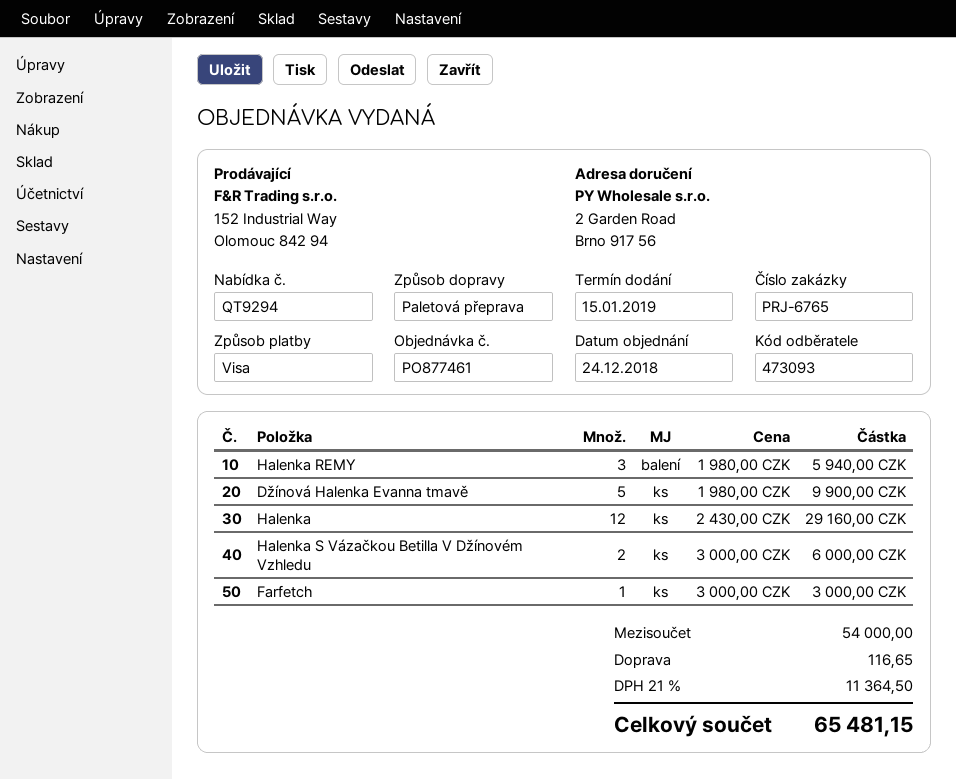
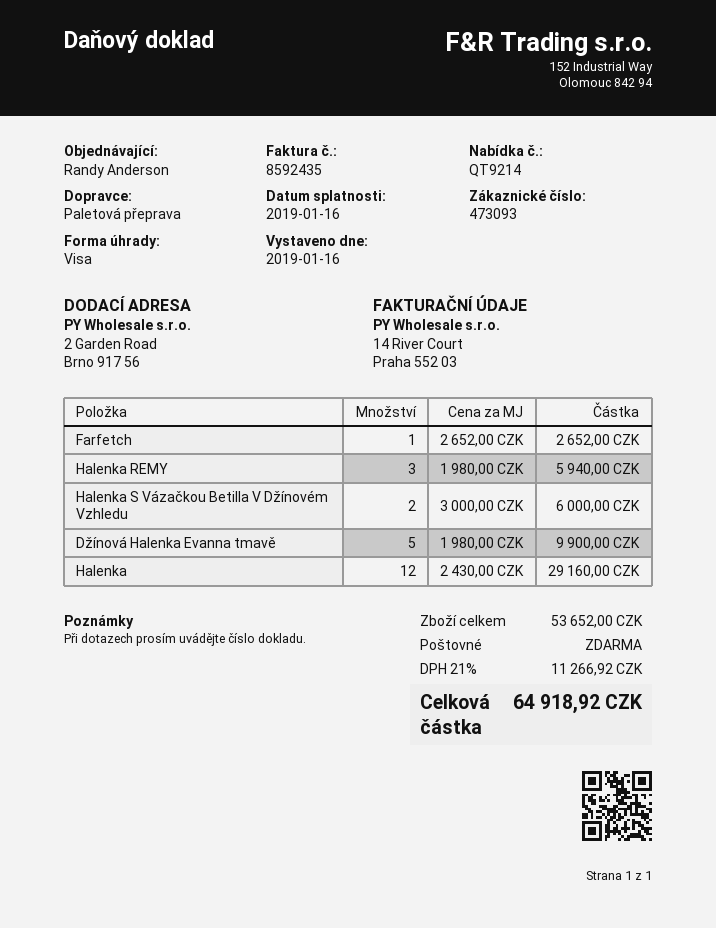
quote number: QT9294 -> QT9214
Farfetch: 1 x 3000.00 = 3000.00 -> 1 x 2652.00 = 2652.00
subtotal: 54000.00 -> 53652.00
shipping: 116.65 -> 0.00
tax: 21% = 11364.50 -> 21% = 11266.92
total: 65481.15 -> 64918.92

